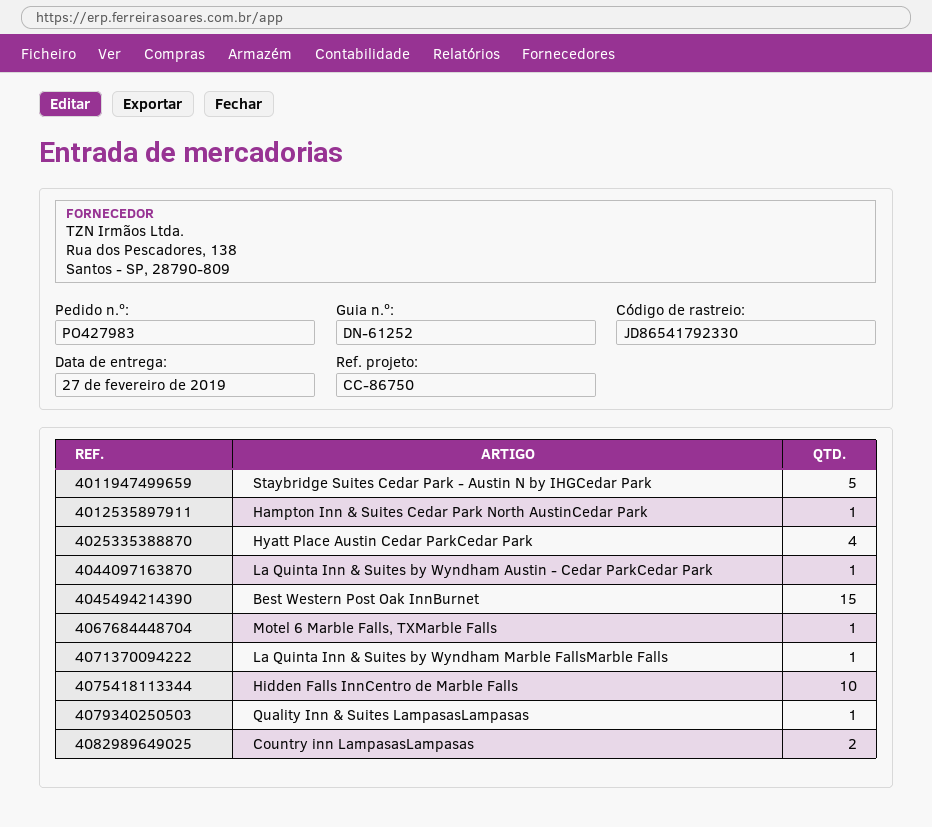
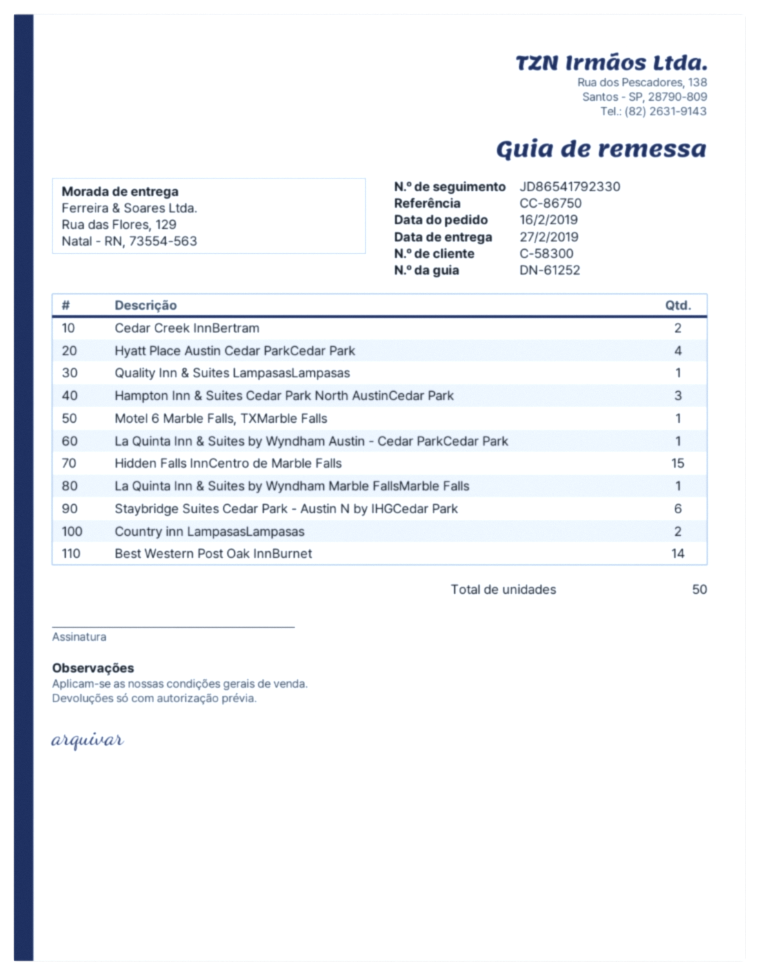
Staybridge Suites Cedar Park - Austin N by IHGCedar Park: 5 -> 6
Hampton Inn & Suites Cedar Park North AustinCedar Park: 1 -> 3
Best Western Post Oak InnBurnet: 15 -> 14
Hidden Falls InnCentro de Marble Falls: 10 -> 15
Cedar Creek InnBertram: none -> 2

